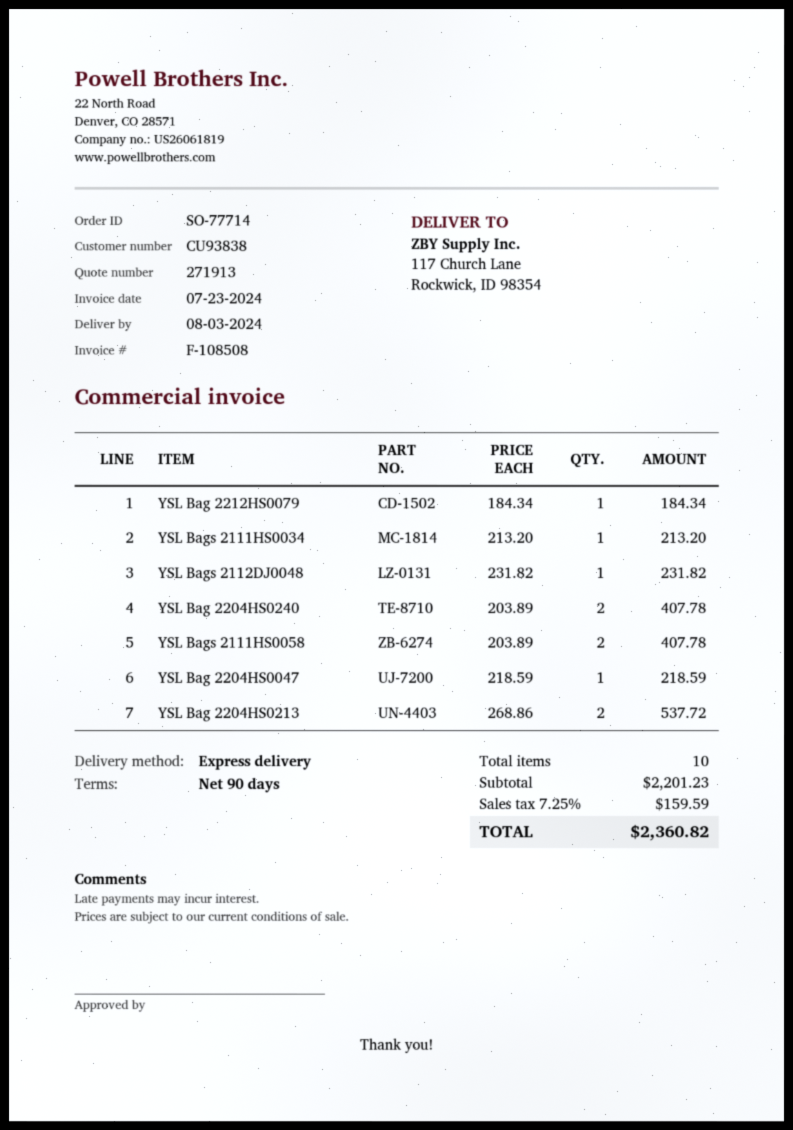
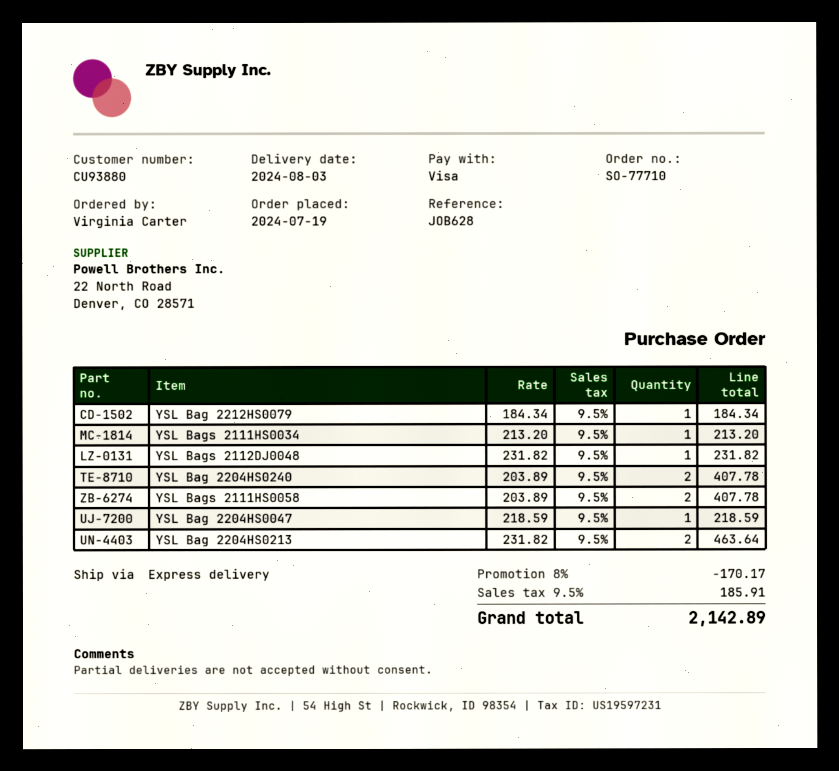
order number: SO-77714 -> SO-77710
customer number: CU93838 -> CU93880
YSL Bag 2204HS0213: 2 x 268.86 = 537.72 -> 2 x 231.82 = 463.64
discount: none -> 8% = 170.17
tax: 7.25% = 159.59 -> 9.5% = 185.91
total: 2360.82 -> 2142.89

